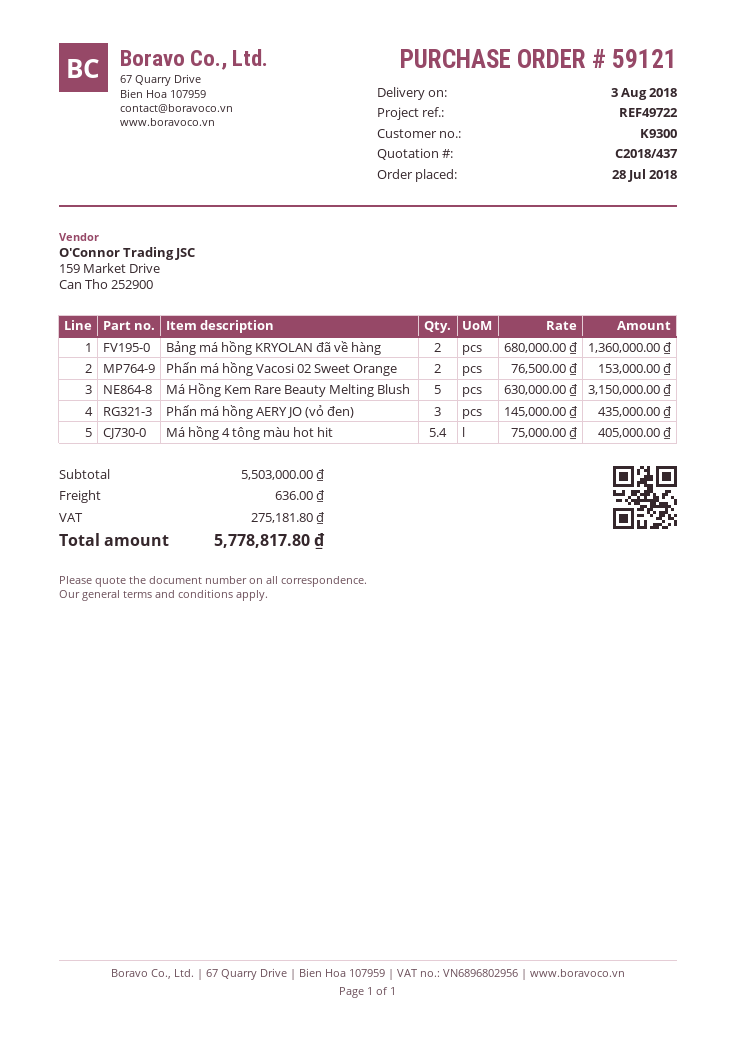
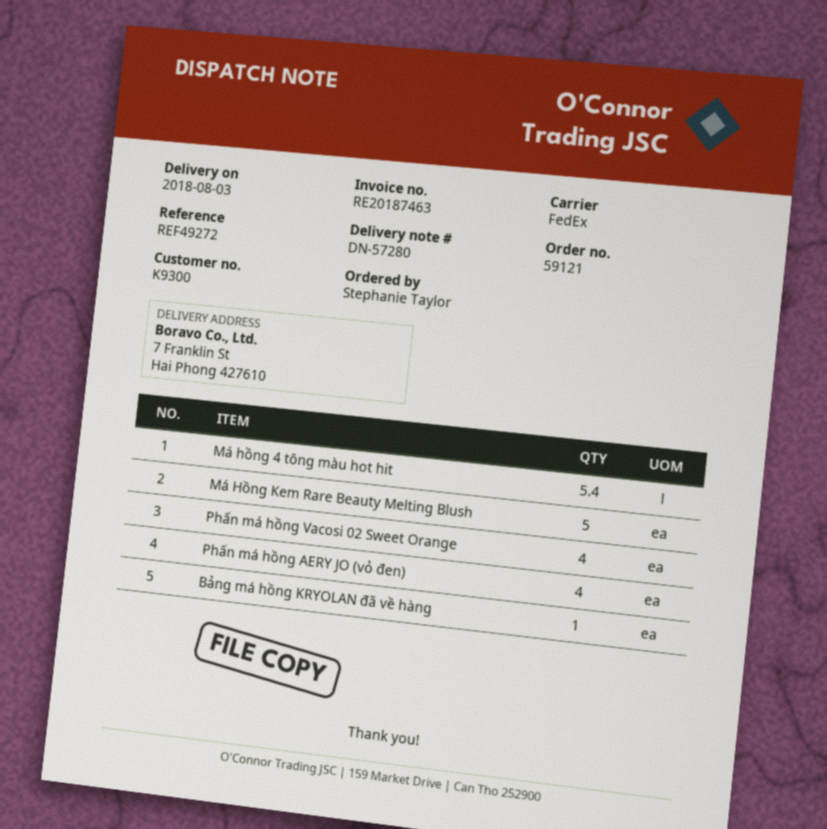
reference: REF49722 -> REF49272
Bảng má hồng KRYOLAN đã về hàng: 2 -> 1
Phấn má hồng Vacosi 02 Sweet Orange: 2 -> 4
Phấn má hồng AERY JO (vỏ đen): 3 -> 4

